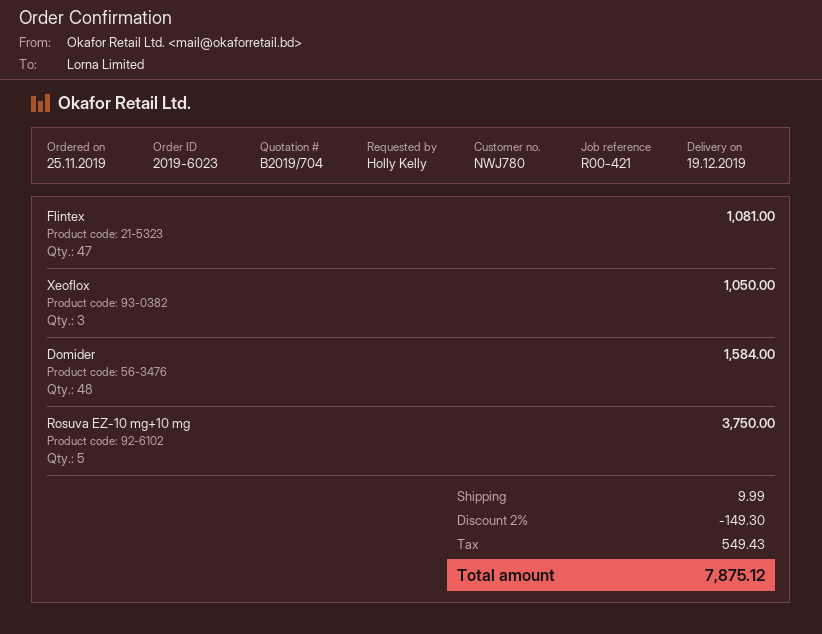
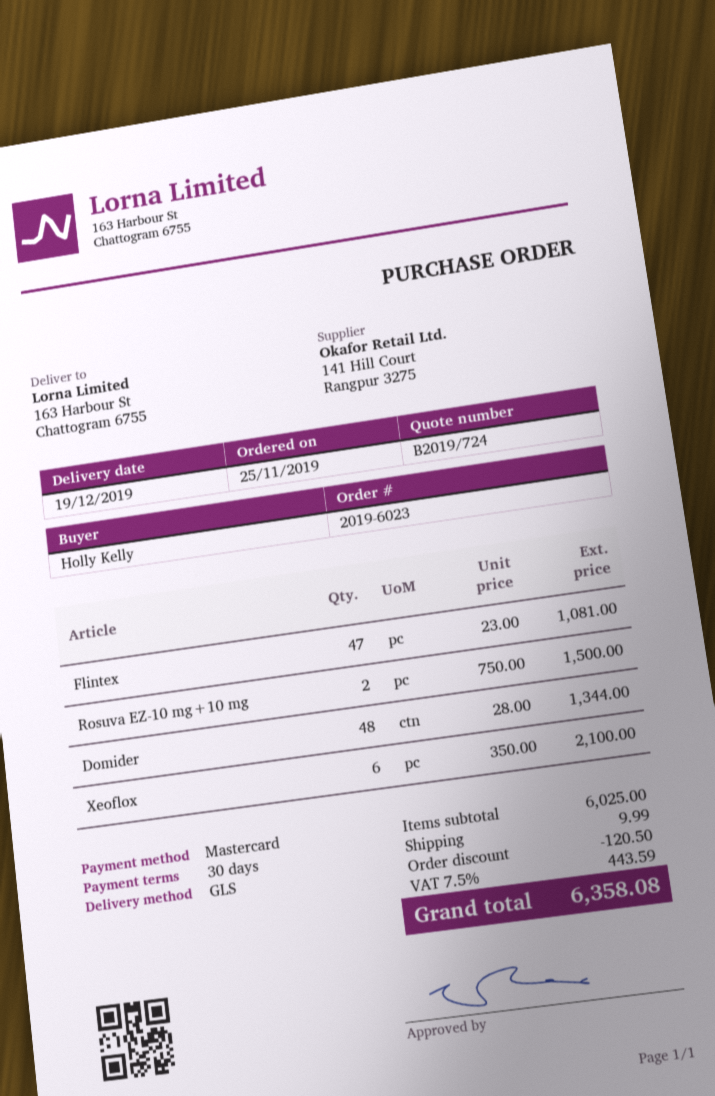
quote number: B2019/704 -> B2019/724
Xeoflox: 3 for 1050.00 -> 6 for 2100.00
Domider: 48 for 1584.00 -> 48 for 1344.00
Rosuva EZ-10 mg+10 mg: 5 for 3750.00 -> 2 for 1500.00
discount: 149.30 -> 120.50
tax: 549.43 -> 443.59
total: 7875.12 -> 6358.08

